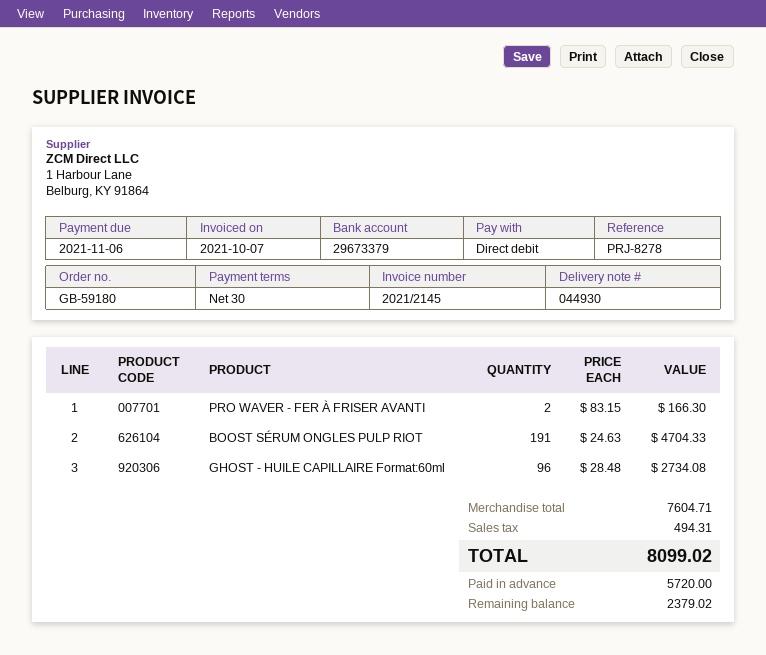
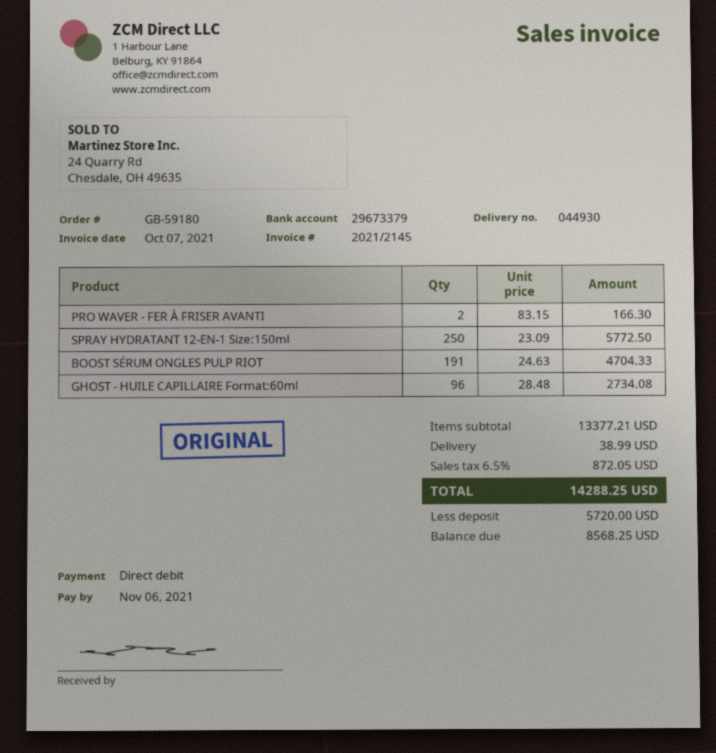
SPRAY HYDRATANT 12-EN-1 Size:150ml: none -> 250 x 23.09 = 5772.50
subtotal: 7604.71 -> 13377.21
shipping: none -> 38.99
tax: 494.31 -> 872.05
total: 8099.02 -> 14288.25
balance: 2379.02 -> 8568.25

